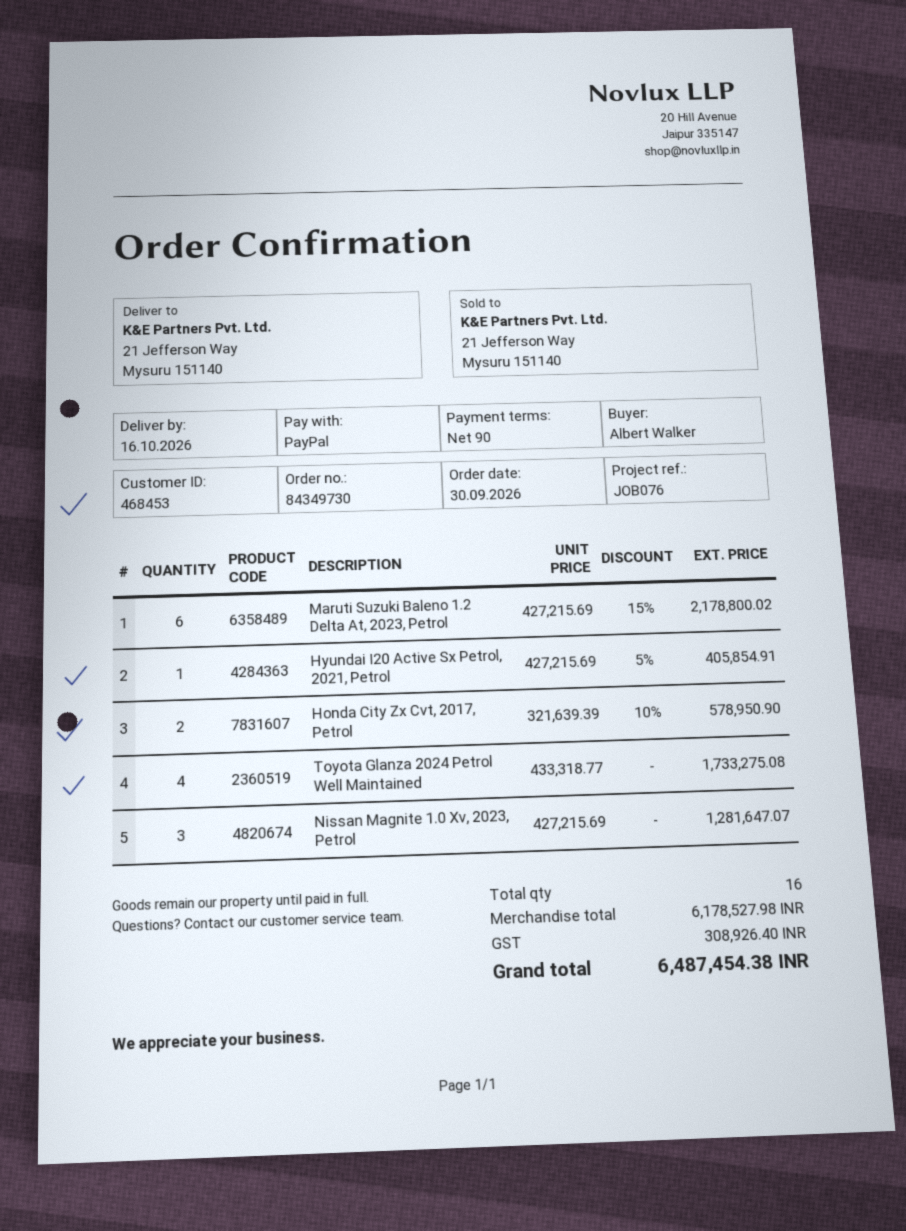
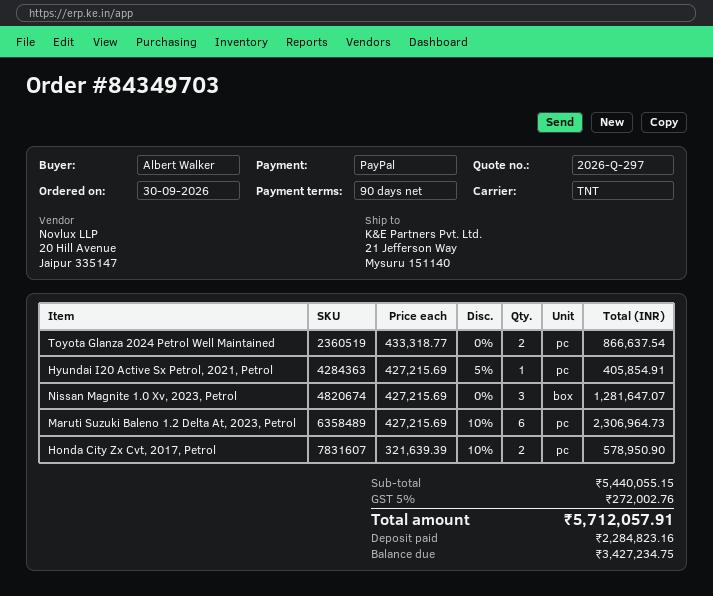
order number: 84349730 -> 84349703
Maruti Suzuki Baleno 1.2 Delta At, 2023, Petrol: 6 x 427215.69 - 15% = 2178800.02 -> 6 x 427215.69 - 10% = 2306964.73
Toyota Glanza 2024 Petrol Well Maintained: 4 x 433318.77 = 1733275.08 -> 2 x 433318.77 = 866637.54
subtotal: 6178527.98 -> 5440055.15
tax: 308926.40 -> 272002.76
total: 6487454.38 -> 5712057.91

